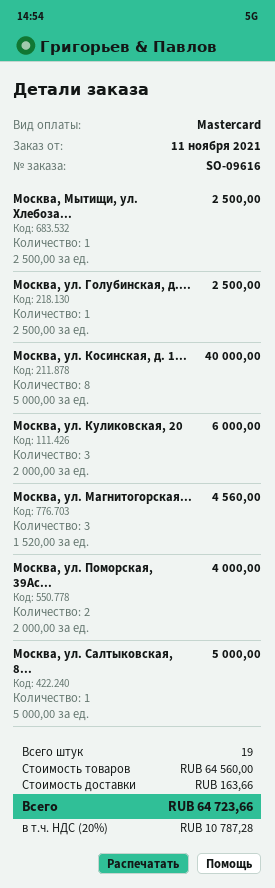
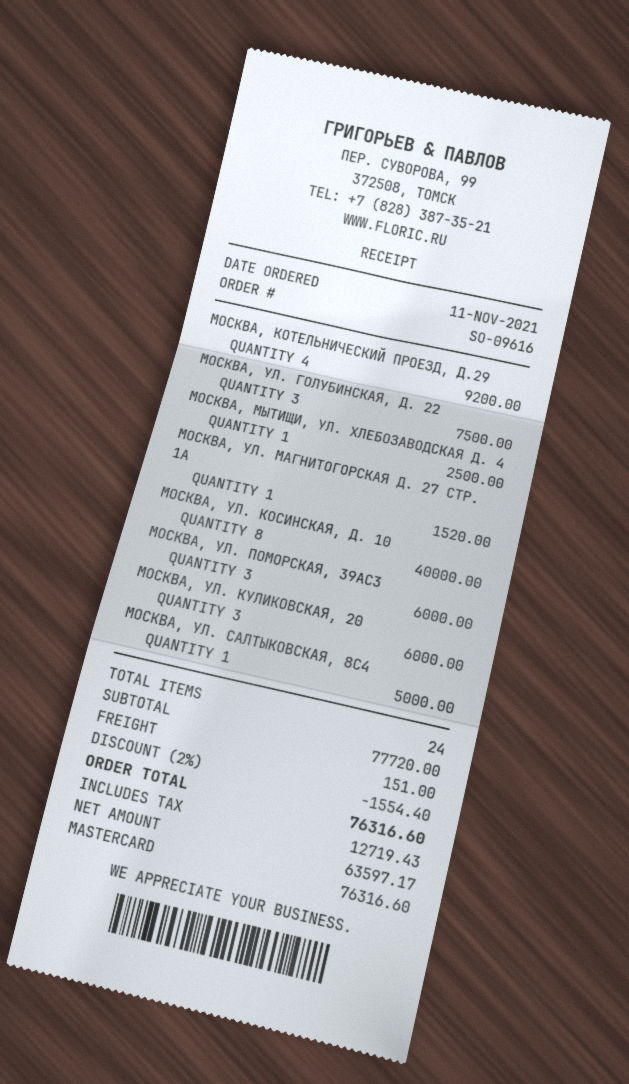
Москва, ул. Голубинская, д....: 1 for 2500.00 -> 3 for 7500.00
Москва, ул. Магнитогорская...: 3 for 4560.00 -> 1 for 1520.00
Москва, ул. Поморская, 39Ас...: 2 for 4000.00 -> 3 for 6000.00
МОСКВА, КОТЕЛЬНИЧЕСКИЙ ПРОЕЗД, Д.29: none -> 4 for 9200.00
total quantity: 19 -> 24
subtotal: 64560.00 -> 77720.00
discount: none -> 2% = 1554.40
shipping: 163.66 -> 151.00
tax: 10787.28 -> 12719.43
total: 64723.66 -> 76316.60

